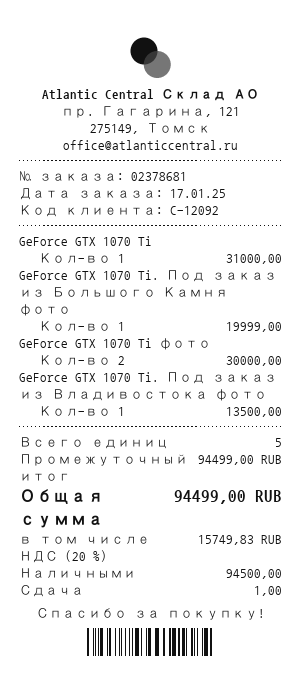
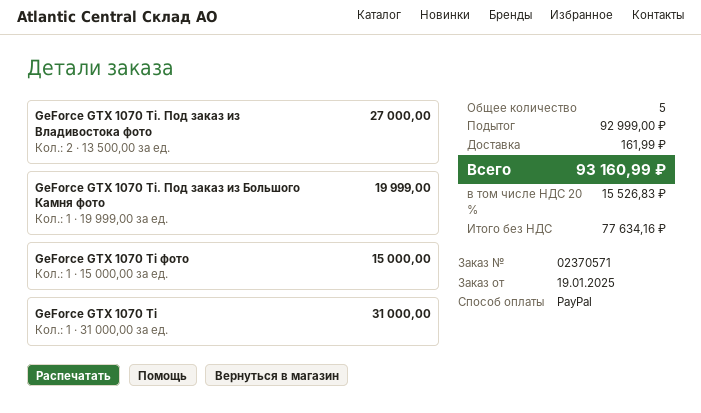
order number: 02378681 -> 02370571
order date: 2025-01-17 -> 2025-01-19
payment method: cash -> PayPal
GeForce GTX 1070 Ti фото: 2 for 30000.00 -> 1 for 15000.00
GeForce GTX 1070 Ti. Под заказ из Владивостока фото: 1 for 13500.00 -> 2 for 27000.00
subtotal: 94499.00 -> 92999.00
shipping: none -> 161.99
tax: 20% = 15749.83 -> 20% = 15526.83
total: 94499.00 -> 93160.99

